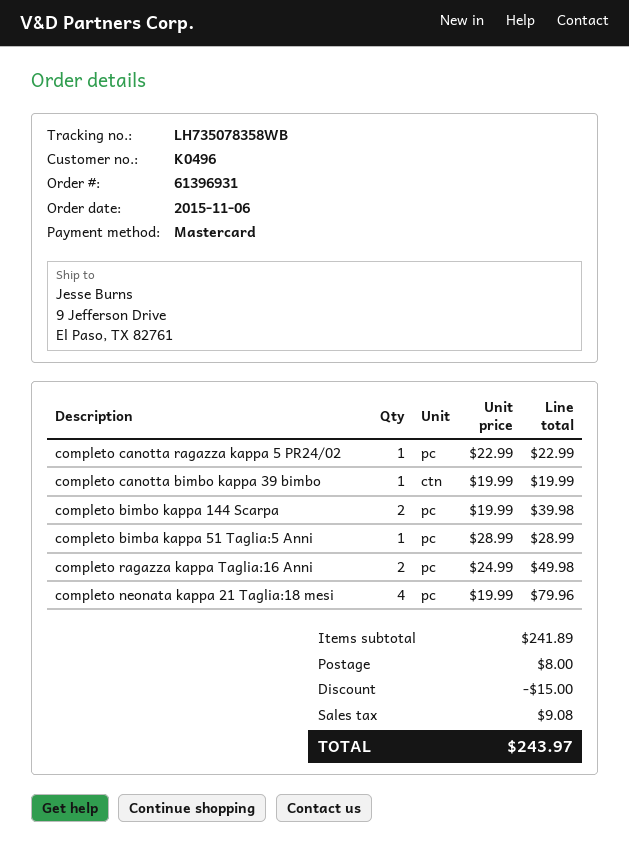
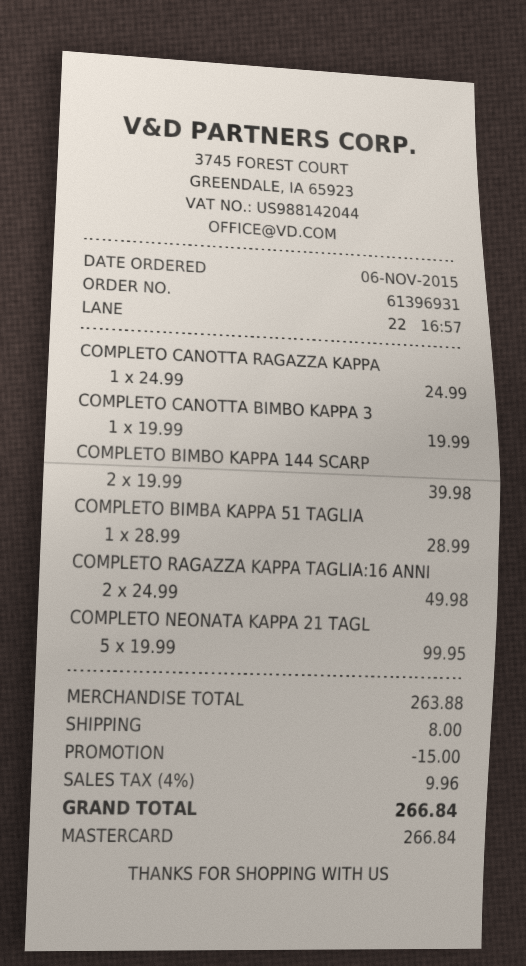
completo canotta ragazza kappa 5 PR24/02: 1 x 22.99 = 22.99 -> 1 x 24.99 = 24.99
completo neonata kappa 21 Taglia:18 mesi: 4 x 19.99 = 79.96 -> 5 x 19.99 = 99.95
subtotal: 241.89 -> 263.88
tax: 9.08 -> 9.96
total: 243.97 -> 266.84

